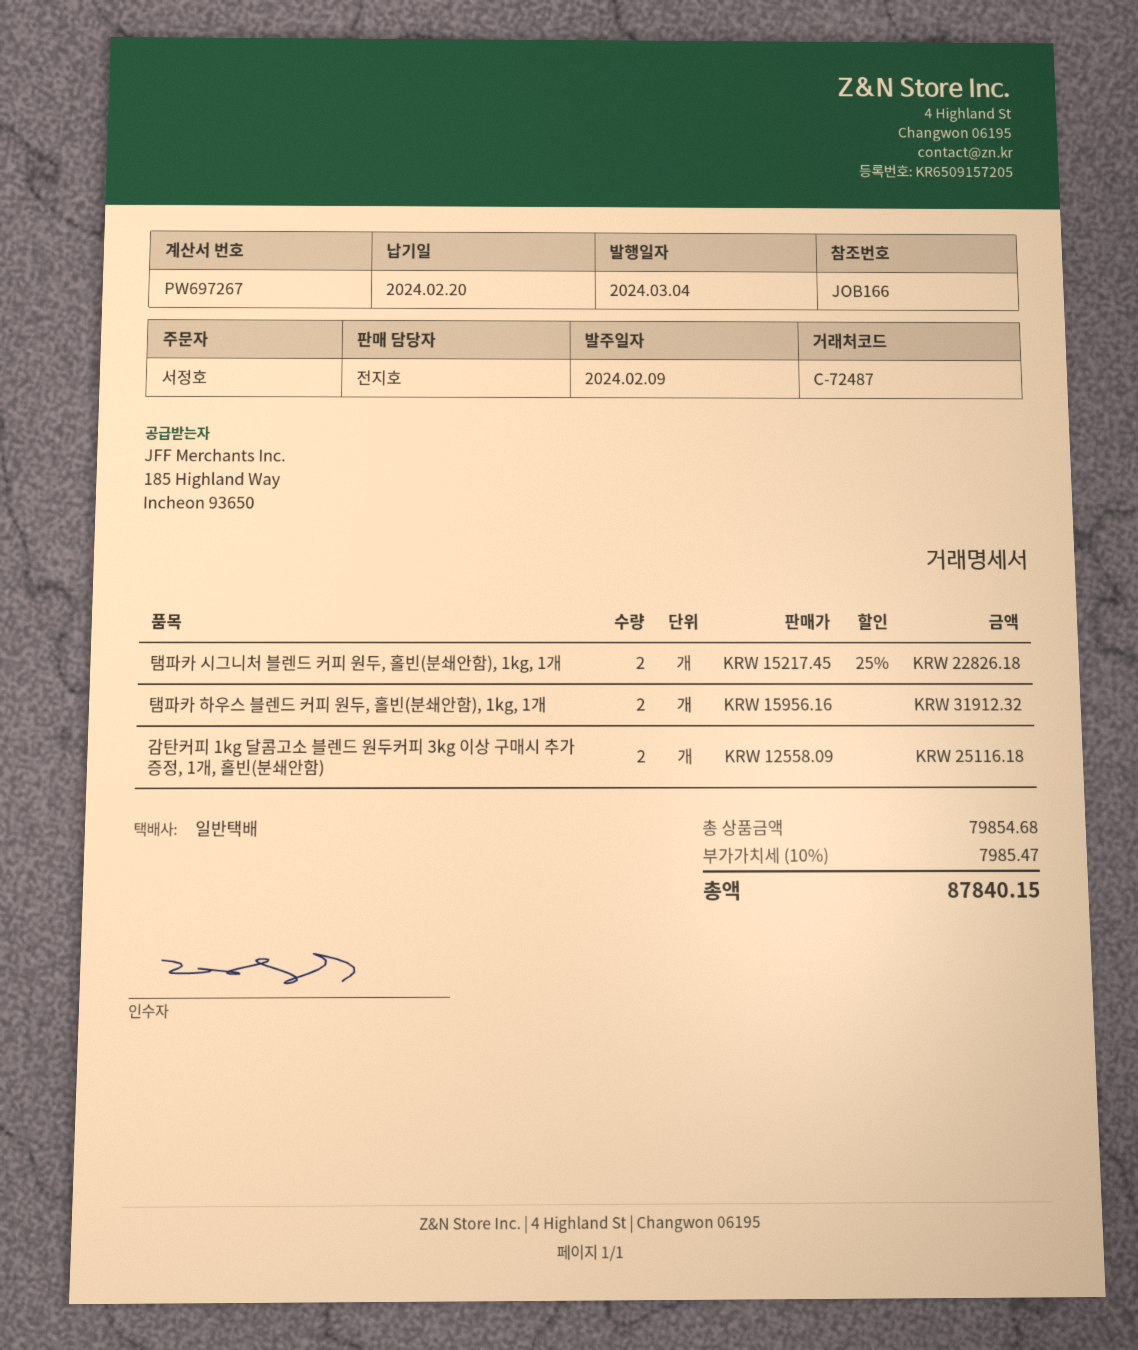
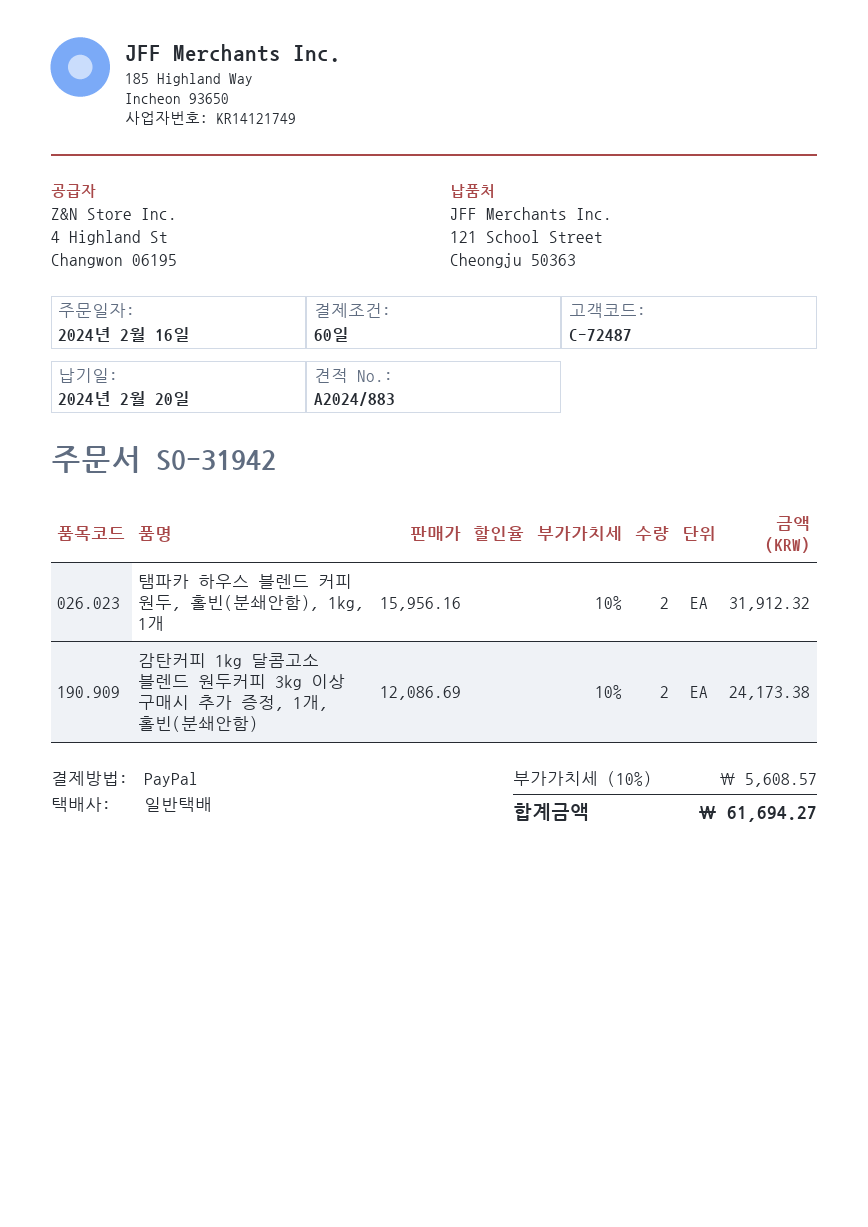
order date: 2024-02-09 -> 2024-02-16
탬파카 시그니처 블렌드 커피 원두, 홀빈(분쇄안함), 1kg, 1개: 2 x 15217.45 - 25% = 22826.18 -> none
감탄커피 1kg 달콤고소 블렌드 원두커피 3kg 이상 구매시 추가 증정, 1개, 홀빈(분쇄안함): 2 x 12558.09 = 25116.18 -> 2 x 12086.69 = 24173.38
tax: 10% = 7985.47 -> 10% = 5608.57
total: 87840.15 -> 61694.27

